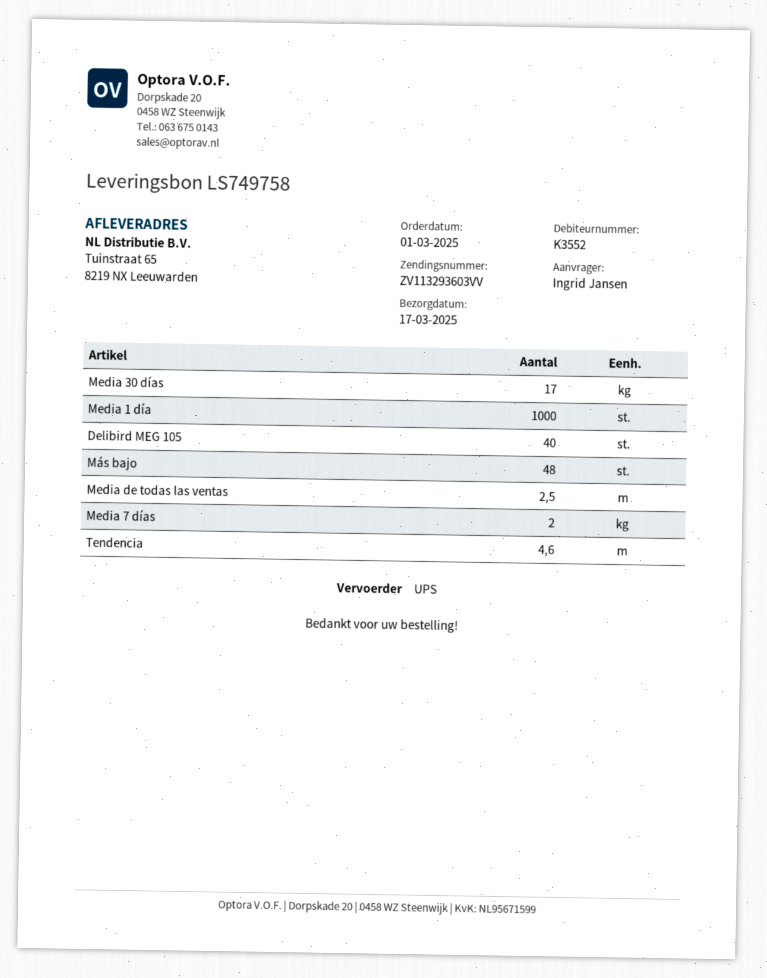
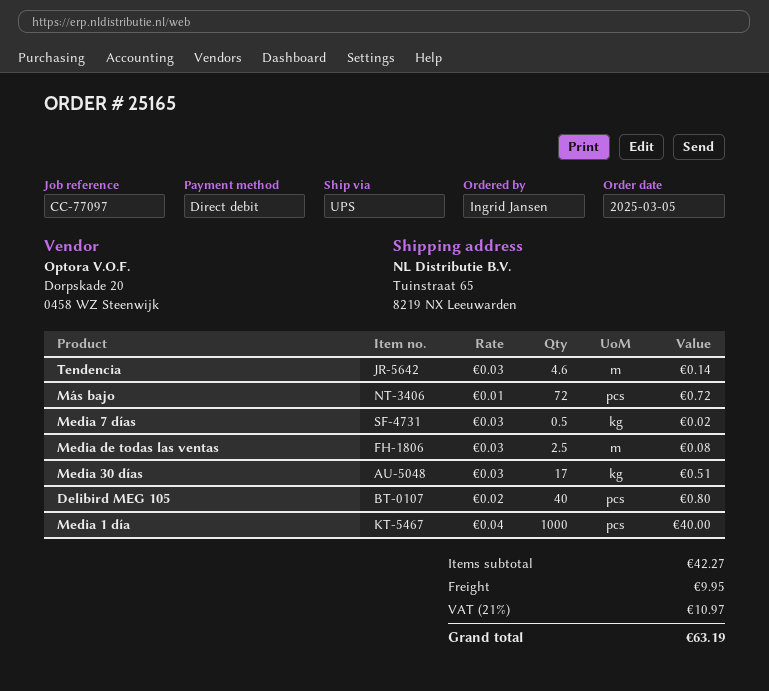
order date: 2025-03-01 -> 2025-03-05
Más bajo: 48 -> 72
Media 7 días: 2 -> 0.5

